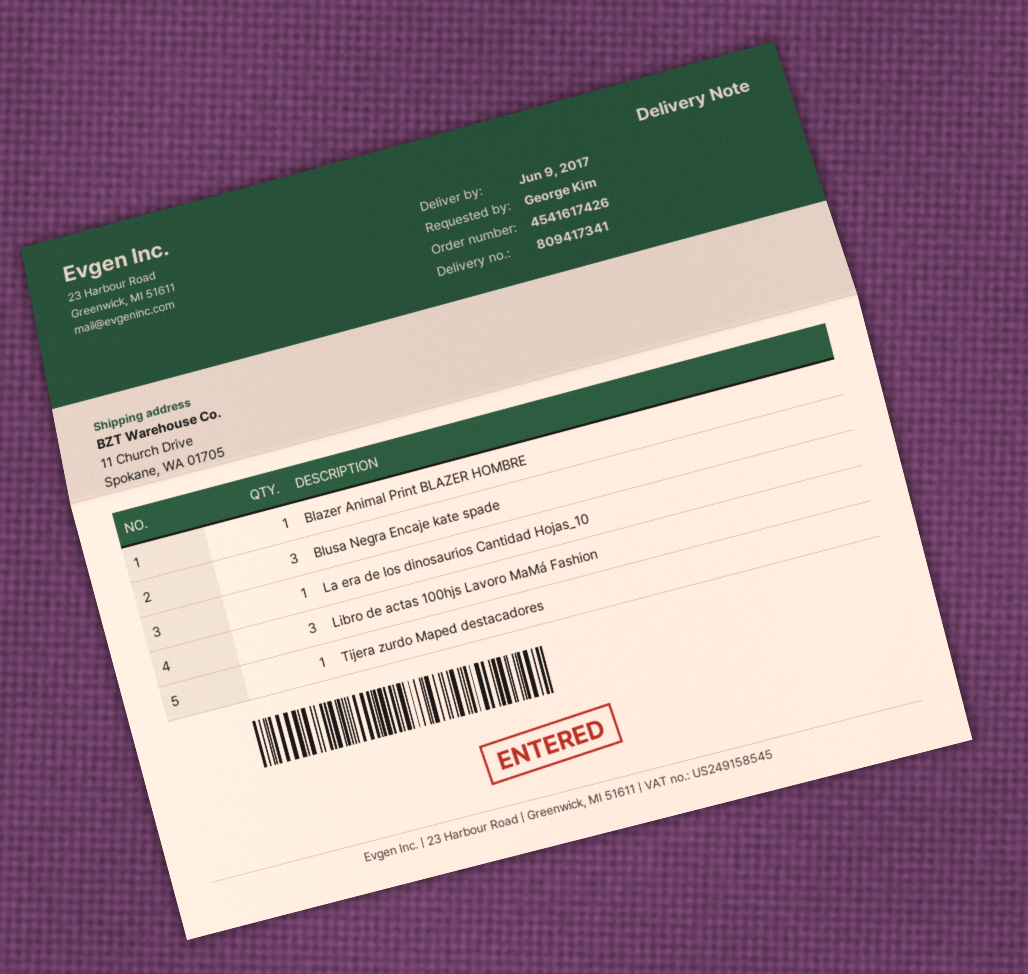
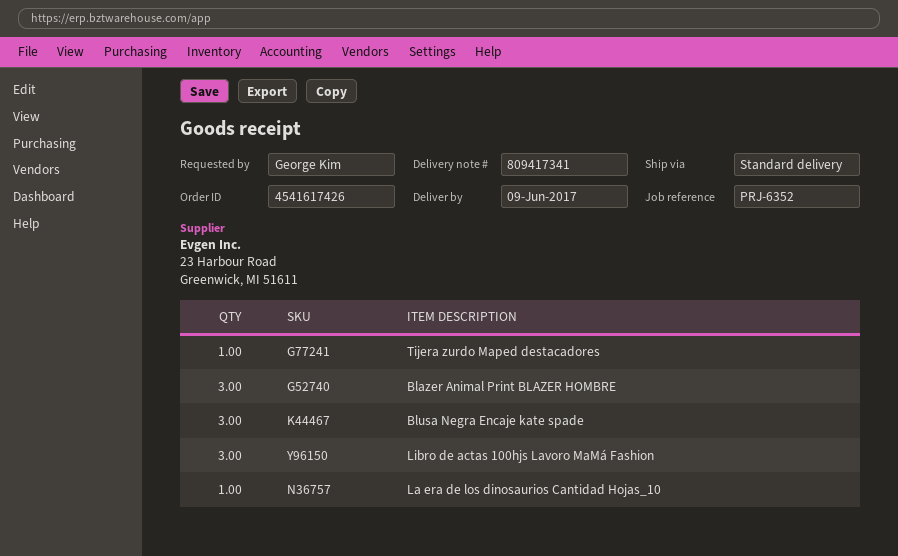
Blazer Animal Print BLAZER HOMBRE: 1 -> 3

